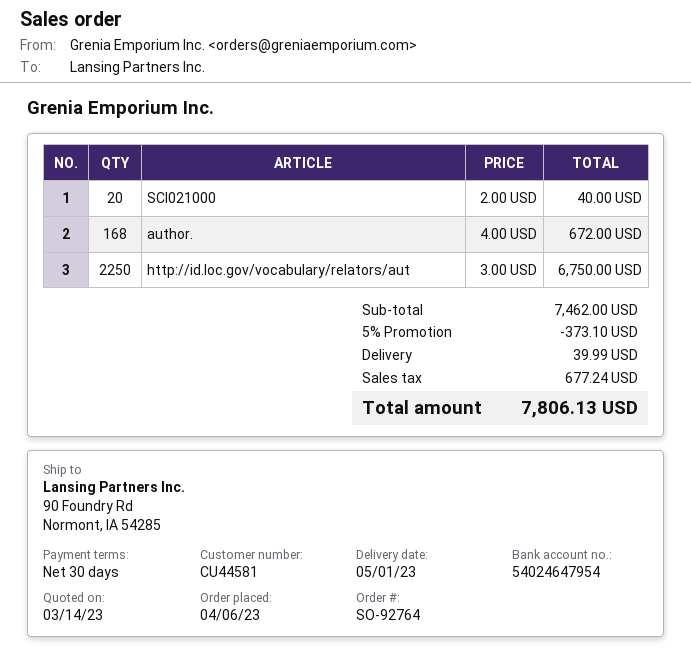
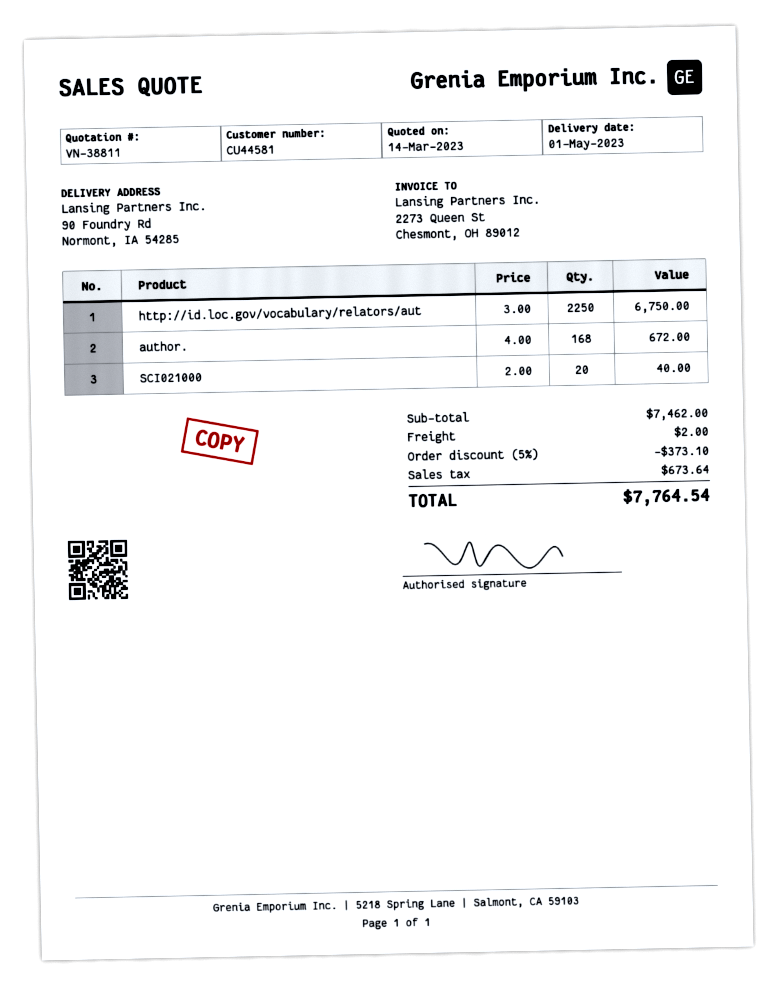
shipping: 39.99 -> 2.00
tax: 677.24 -> 673.64
total: 7806.13 -> 7764.54

